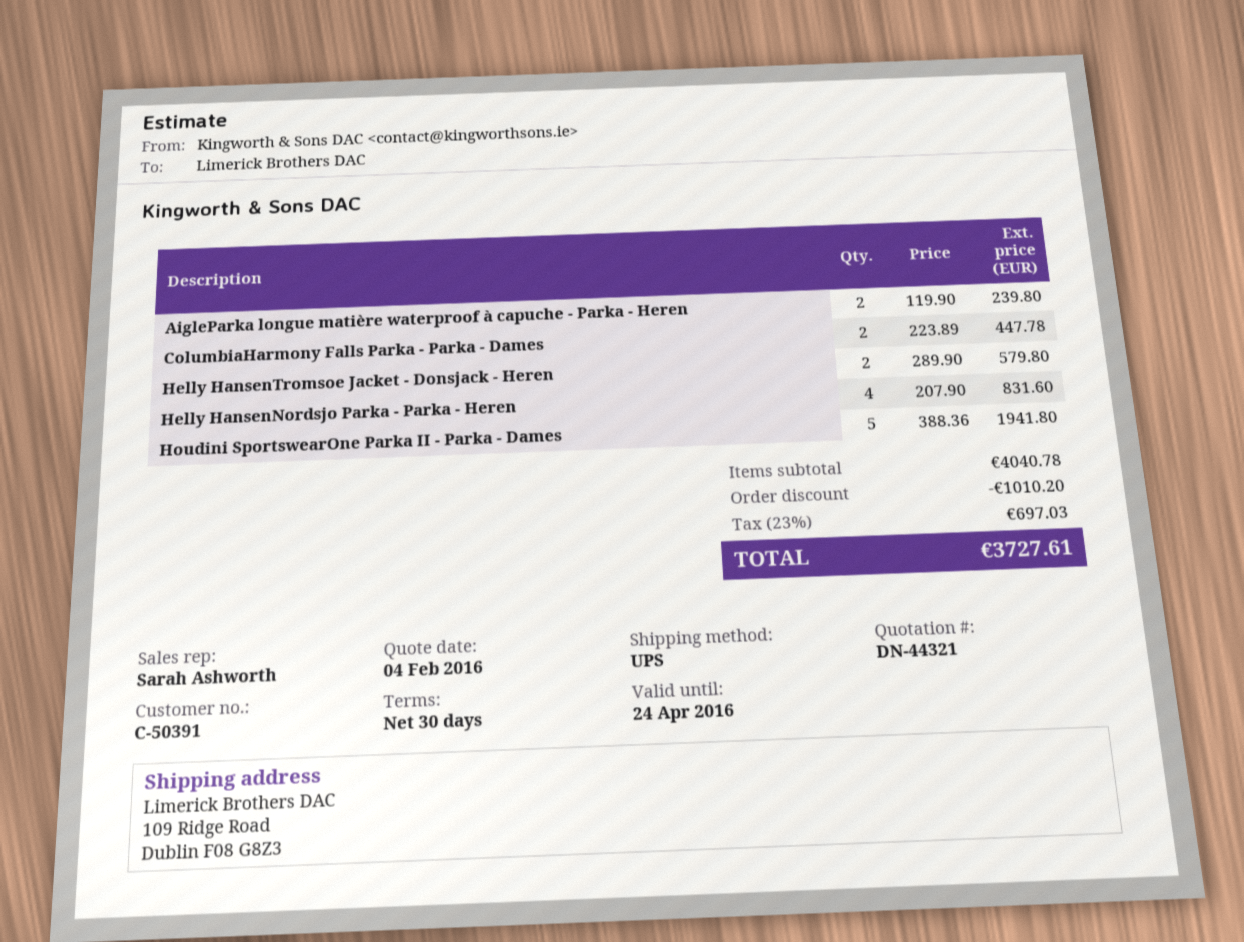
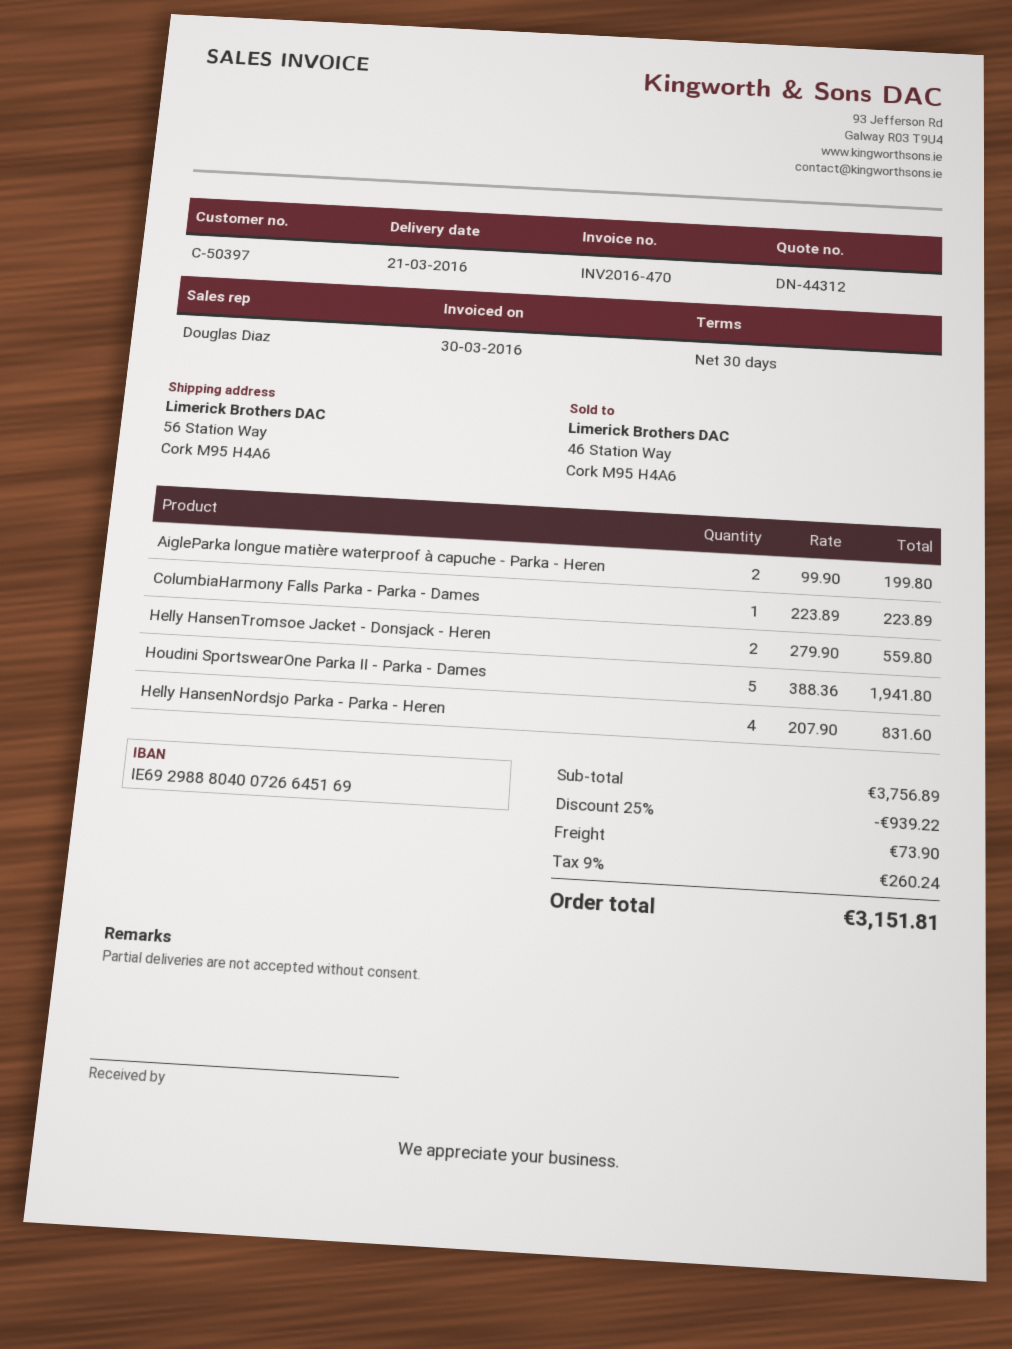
quote number: DN-44321 -> DN-44312
customer number: C-50391 -> C-50397
sales rep: Sarah Ashworth -> Douglas Diaz
ship to: 109 Ridge Road, Dublin F08 G8Z3 -> 56 Station Way, Cork M95 H4A6
AigleParka longue matière waterproof à capuche - Parka - Heren: 2 x 119.90 = 239.80 -> 2 x 99.90 = 199.80
ColumbiaHarmony Falls Parka - Parka - Dames: 2 x 223.89 = 447.78 -> 1 x 223.89 = 223.89
Helly HansenTromsoe Jacket - Donsjack - Heren: 2 x 289.90 = 579.80 -> 2 x 279.90 = 559.80
subtotal: 4040.78 -> 3756.89
discount: 1010.20 -> 939.22
shipping: none -> 73.90
tax: 23% = 697.03 -> 9% = 260.24
total: 3727.61 -> 3151.81

